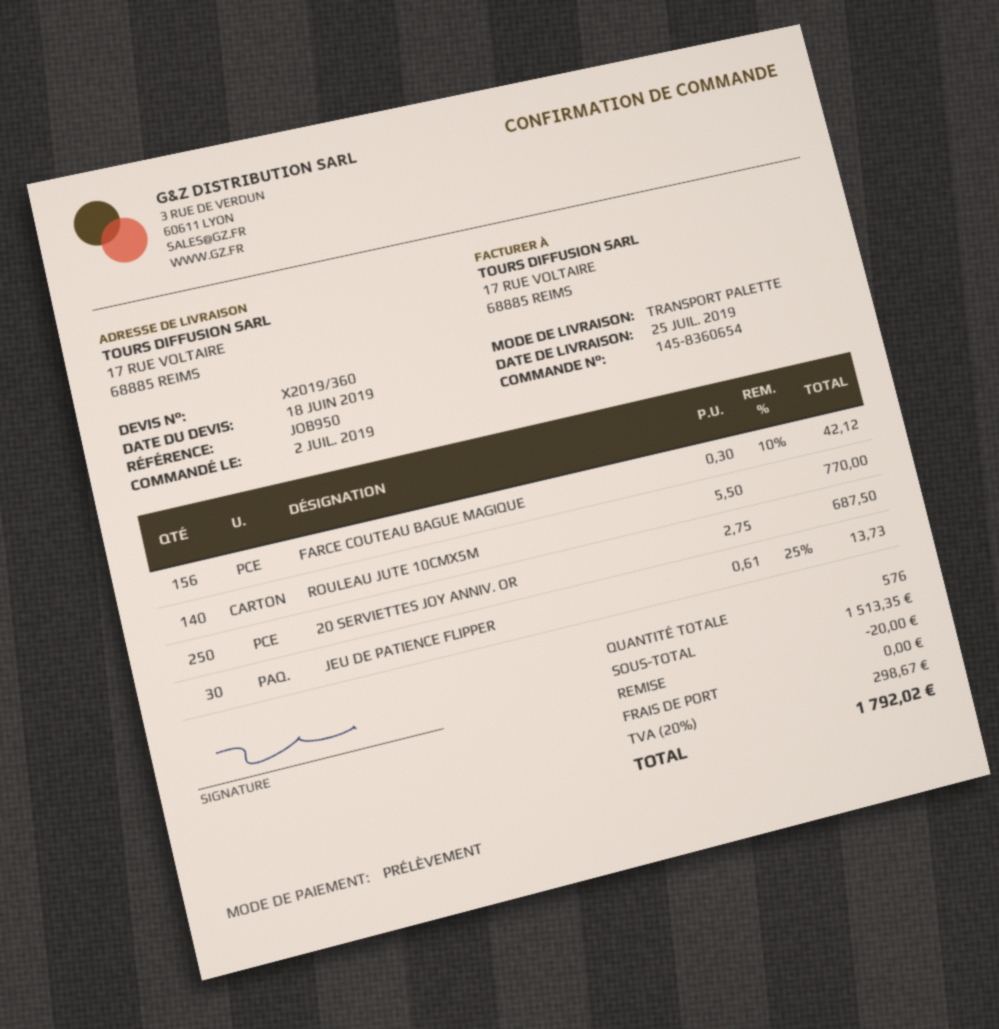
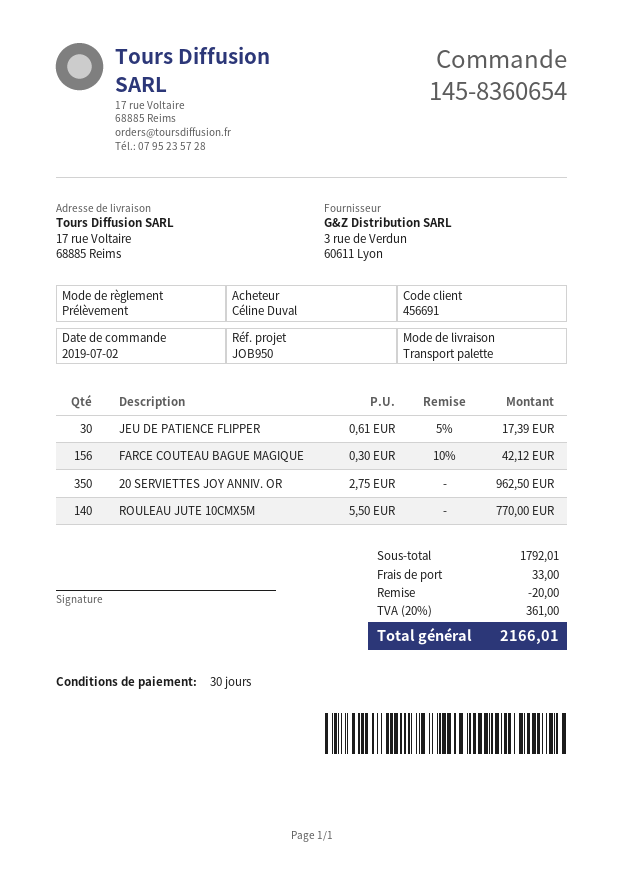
20 SERVIETTES JOY ANNIV. OR: 250 x 2.75 = 687.50 -> 350 x 2.75 = 962.50
JEU DE PATIENCE FLIPPER: 30 x 0.61 - 25% = 13.73 -> 30 x 0.61 - 5% = 17.39
subtotal: 1513.35 -> 1792.01
shipping: 0.00 -> 33.00
tax: 20% = 298.67 -> 20% = 361.00
total: 1792.02 -> 2166.01

